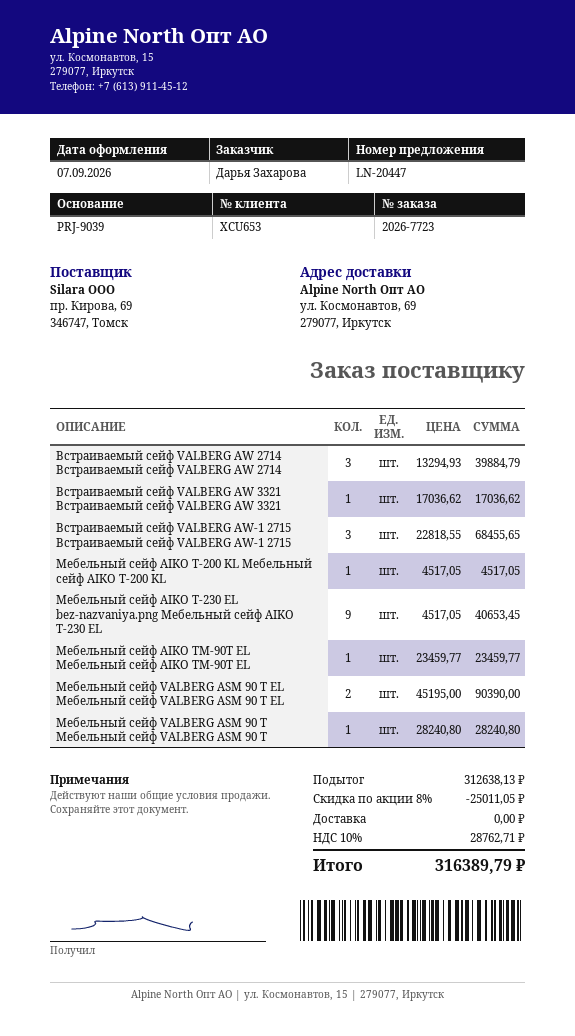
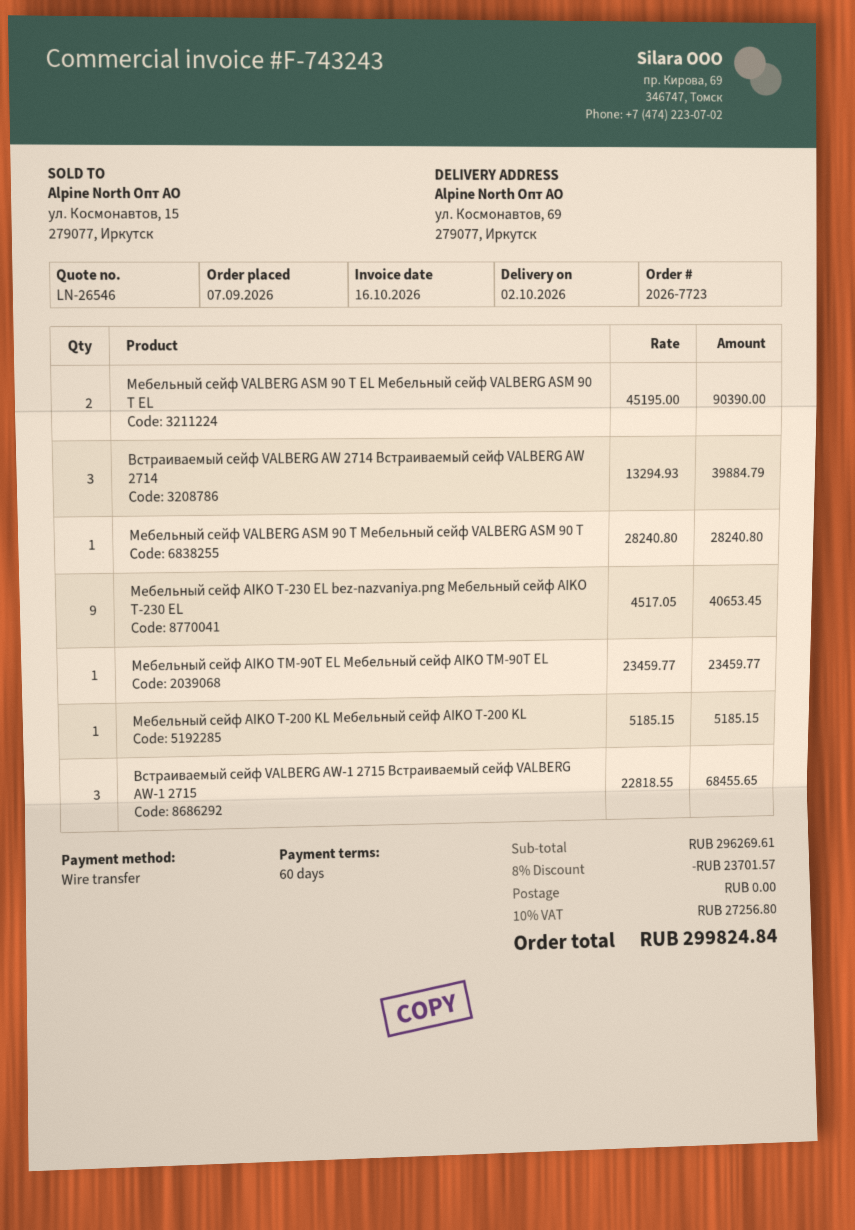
quote number: LN-20447 -> LN-26546
Встраиваемый сейф VALBERG AW 3321 Встраиваемый сейф VALBERG AW 3321: 1 x 17036.62 = 17036.62 -> none
Мебельный сейф AIKO T-200 KL Мебельный сейф AIKO T-200 KL: 1 x 4517.05 = 4517.05 -> 1 x 5185.15 = 5185.15
subtotal: 312638.13 -> 296269.61
discount: 8% = 25011.05 -> 8% = 23701.57
tax: 10% = 28762.71 -> 10% = 27256.80
total: 316389.79 -> 299824.84

